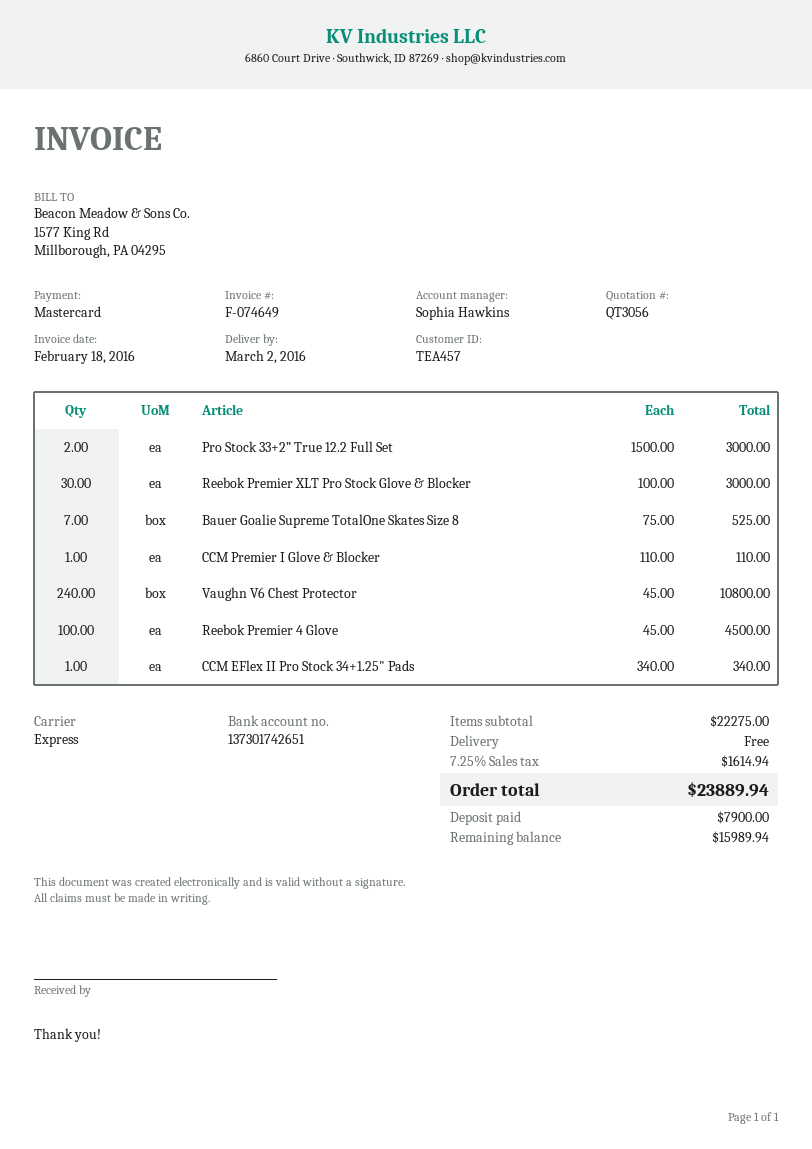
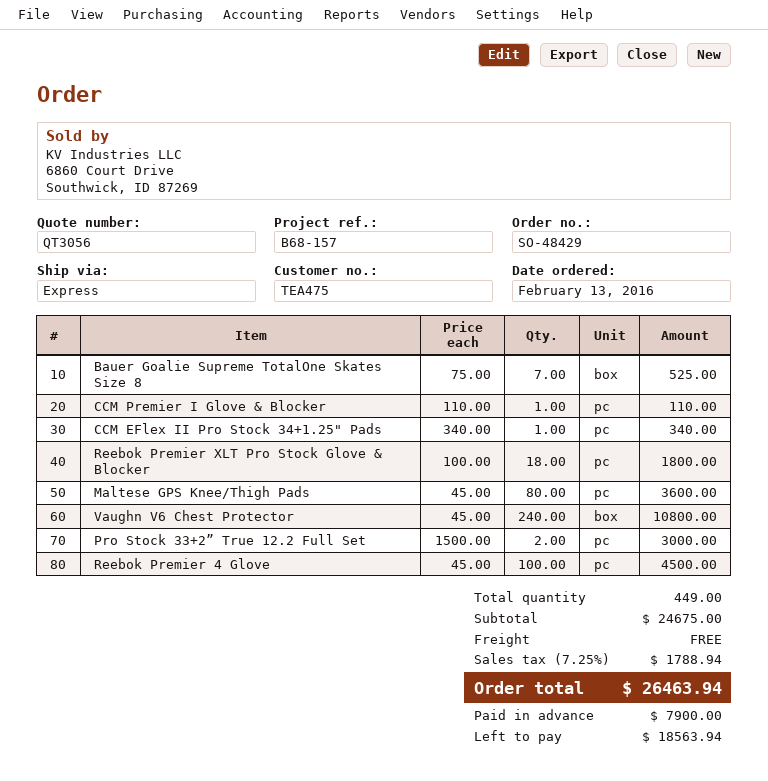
customer number: TEA457 -> TEA475
Reebok Premier XLT Pro Stock Glove & Blocker: 30 x 100.00 = 3000.00 -> 18 x 100.00 = 1800.00
Maltese GPS Knee/Thigh Pads: none -> 80 x 45.00 = 3600.00
subtotal: 22275.00 -> 24675.00
tax: 7.25% = 1614.94 -> 7.25% = 1788.94
total: 23889.94 -> 26463.94
balance: 15989.94 -> 18563.94

